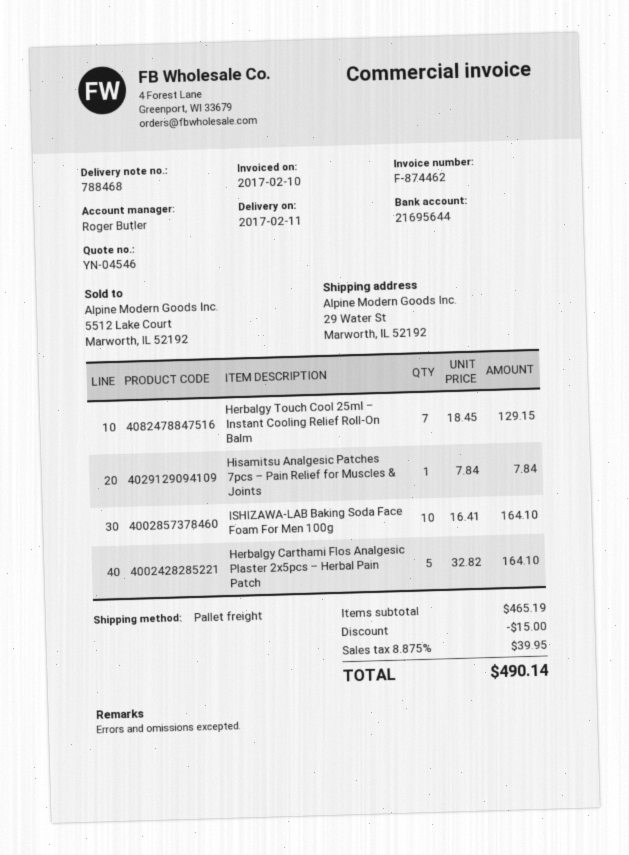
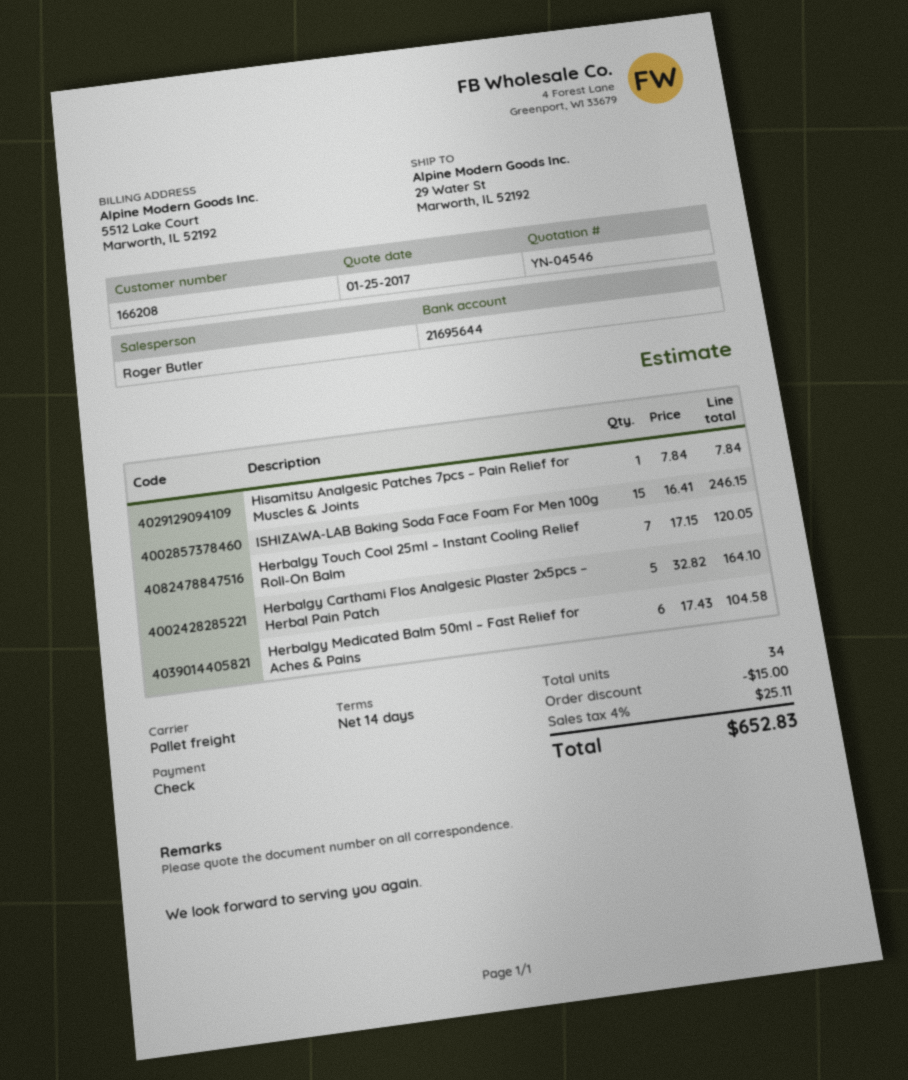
Herbalgy Touch Cool 25ml – Instant Cooling Relief Roll-On Balm: 7 x 18.45 = 129.15 -> 7 x 17.15 = 120.05
ISHIZAWA-LAB Baking Soda Face Foam For Men 100g: 10 x 16.41 = 164.10 -> 15 x 16.41 = 246.15
Herbalgy Medicated Balm 50ml – Fast Relief for Aches & Pains: none -> 6 x 17.43 = 104.58
tax: 8.875% = 39.95 -> 4% = 25.11
total: 490.14 -> 652.83

